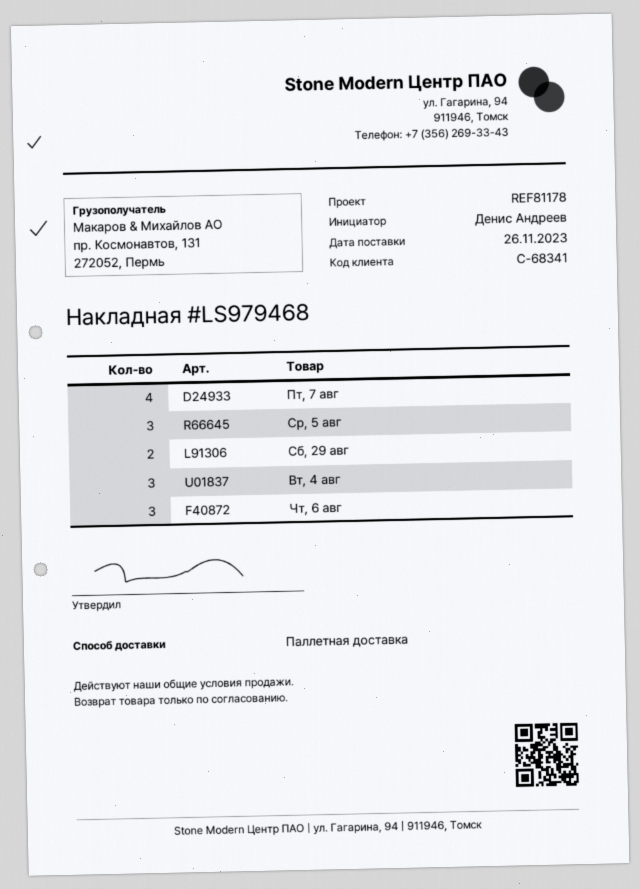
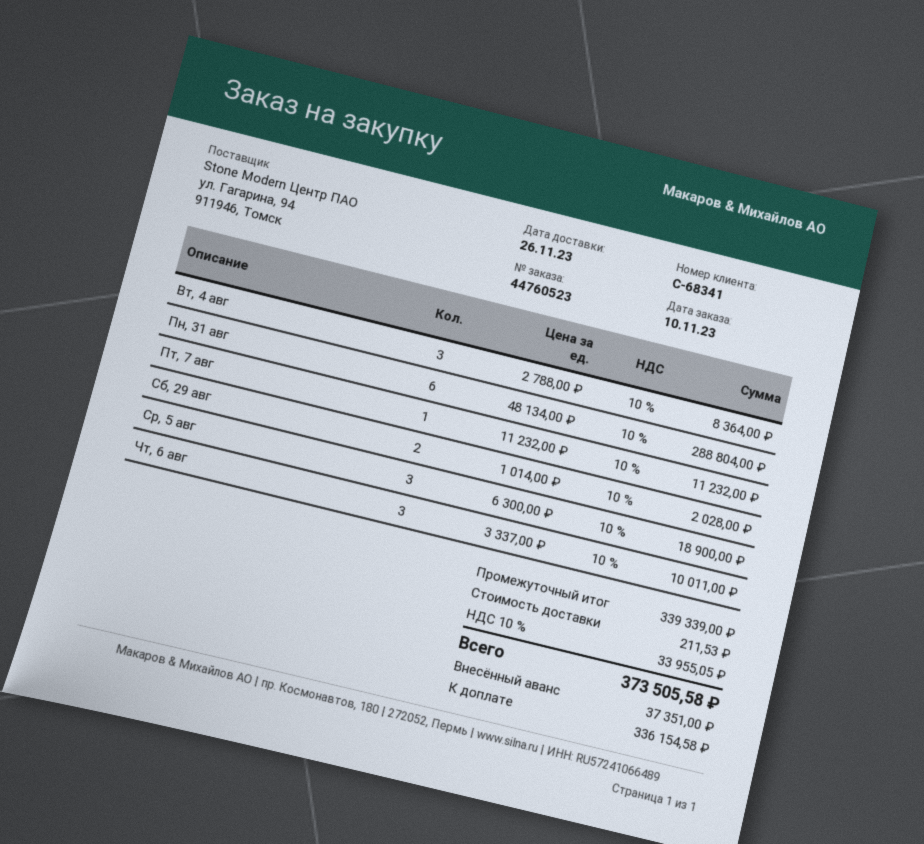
Пт, 7 авг: 4 -> 1
Пн, 31 авг: none -> 6

